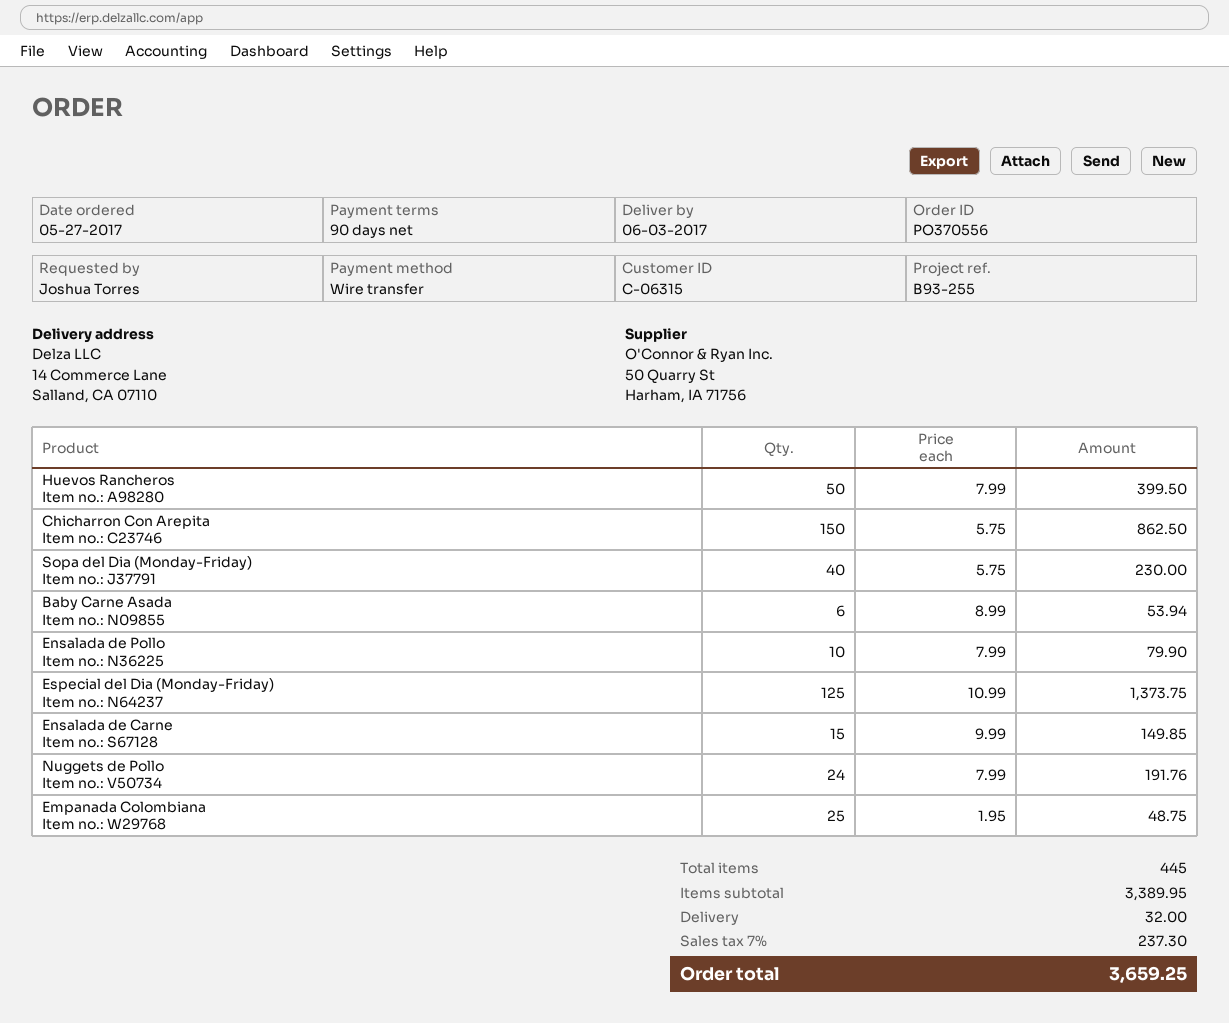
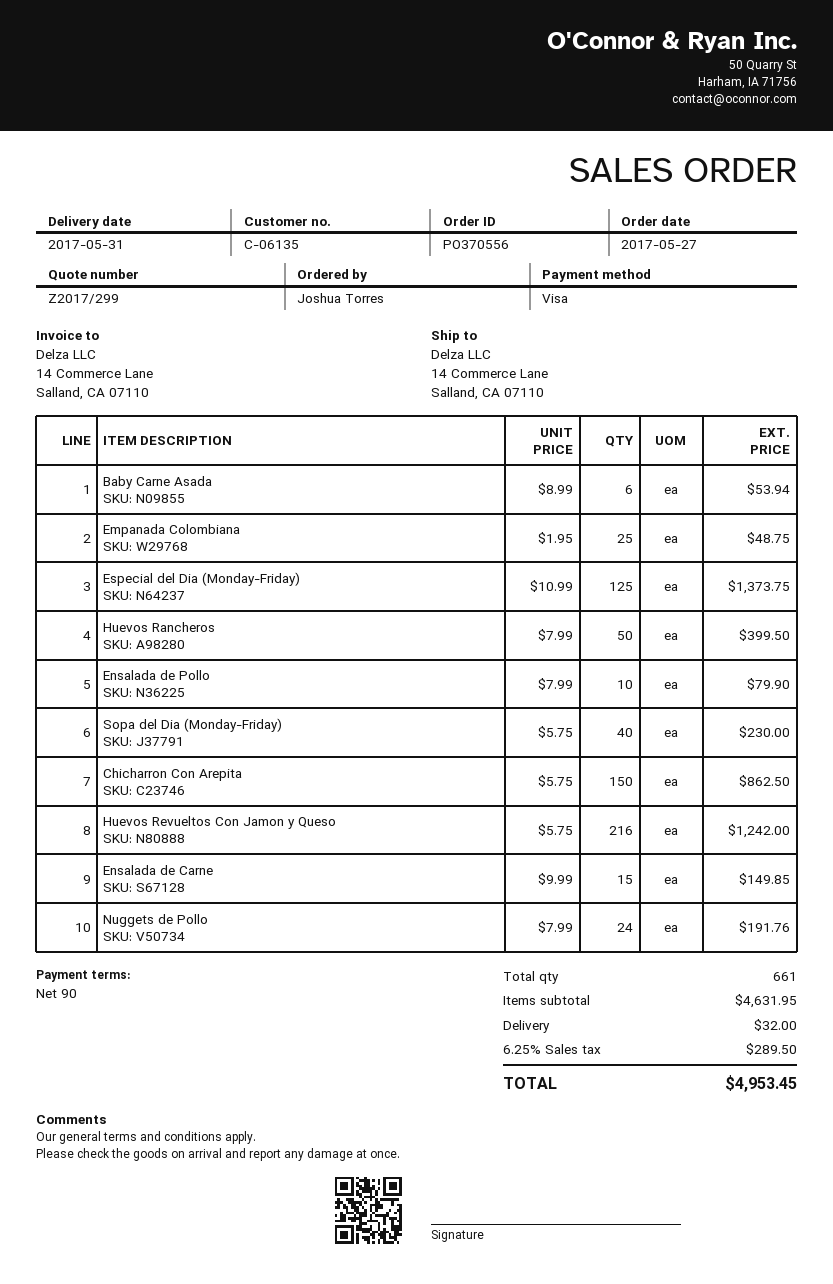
delivery date: 2017-06-03 -> 2017-05-31
customer number: C-06315 -> C-06135
payment method: bank transfer -> Visa
Huevos Revueltos Con Jamon y Queso: none -> 216 x 5.75 = 1242.00
total quantity: 445 -> 661
subtotal: 3389.95 -> 4631.95
tax: 7% = 237.30 -> 6.25% = 289.50
total: 3659.25 -> 4953.45

